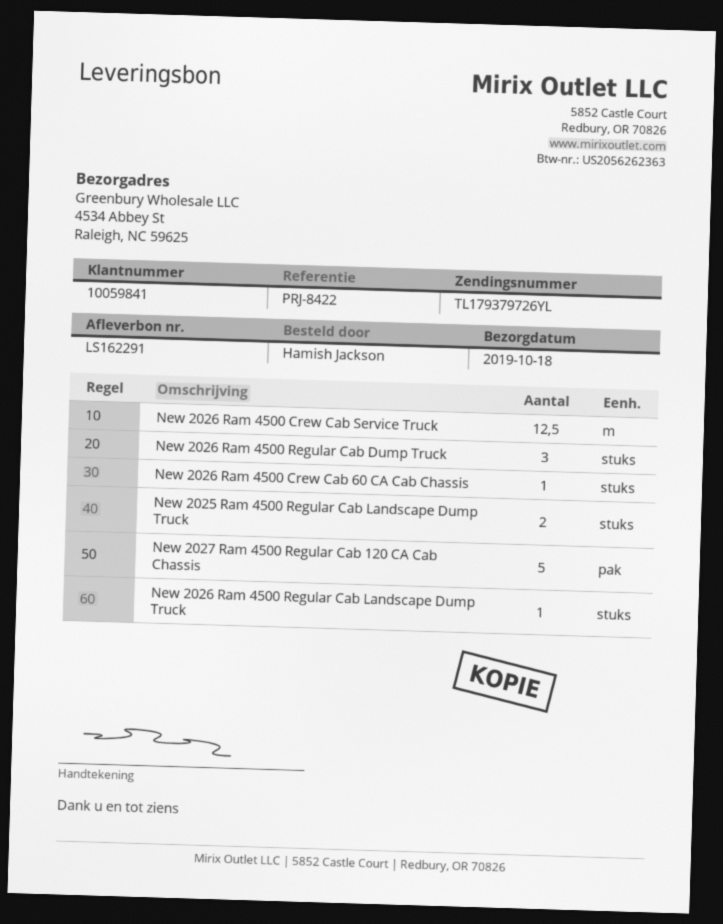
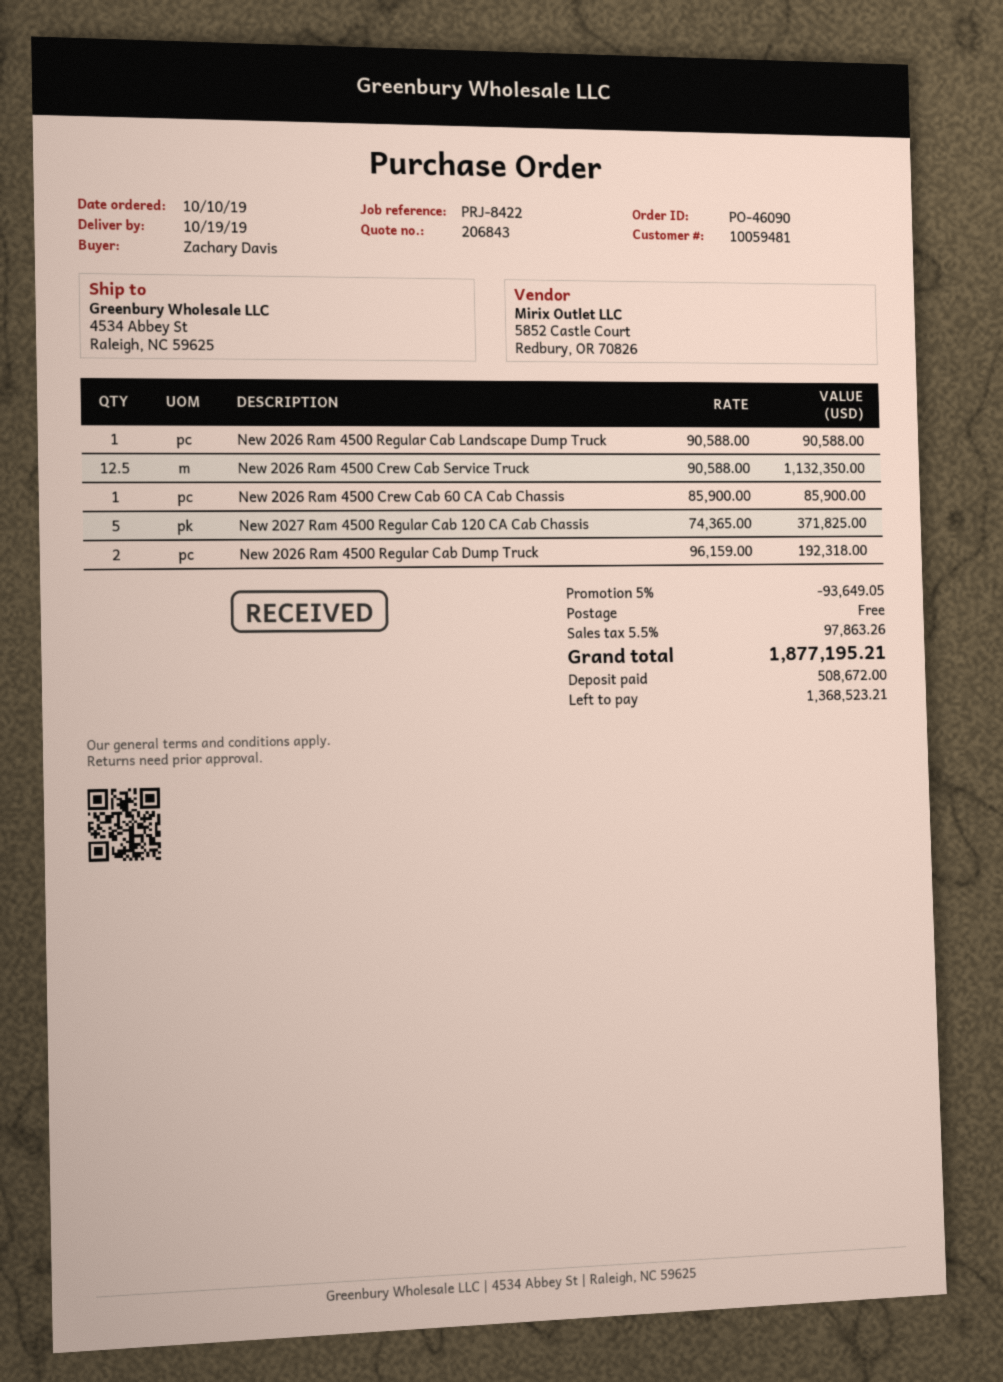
delivery date: 2019-10-18 -> 2019-10-19
customer number: 10059841 -> 10059481
ordered by: Hamish Jackson -> Zachary Davis
New 2026 Ram 4500 Regular Cab Dump Truck: 3 -> 2
New 2025 Ram 4500 Regular Cab Landscape Dump Truck: 2 -> none

